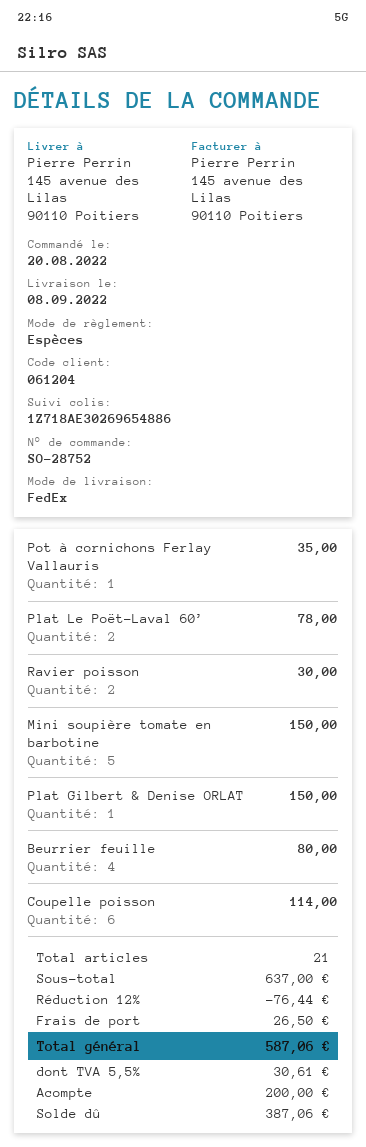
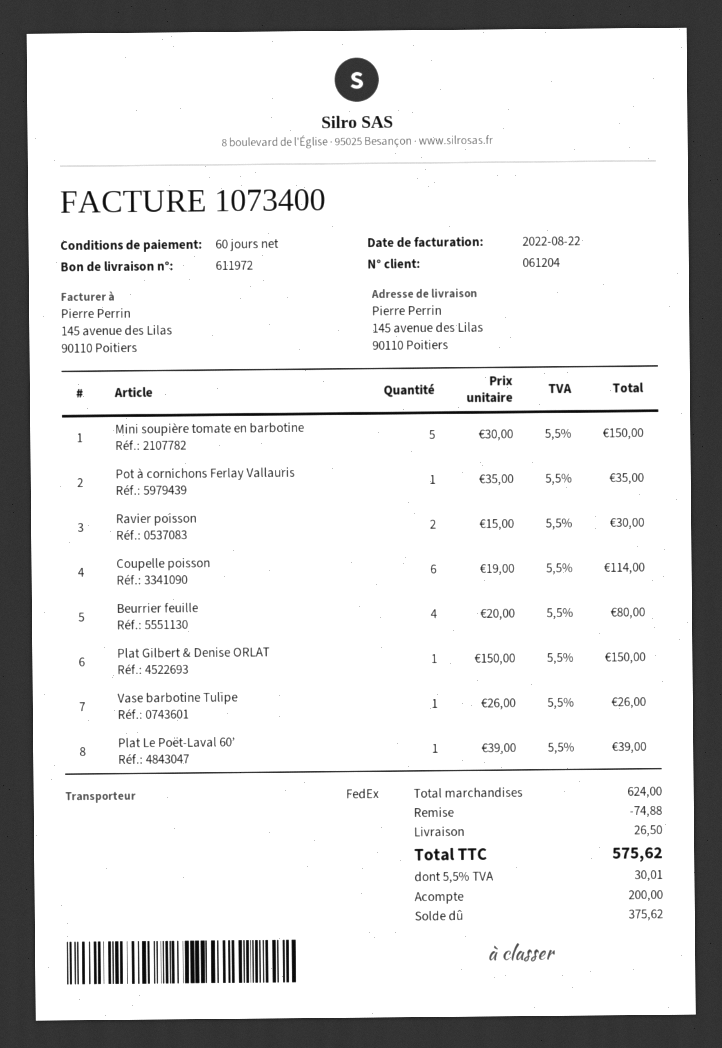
Plat Le Poët-Laval 60’: 2 for 78.00 -> 1 for 39.00
Vase barbotine Tulipe: none -> 1 for 26.00
subtotal: 637.00 -> 624.00
discount: 76.44 -> 74.88
tax: 5.5% = 30.61 -> 5.5% = 30.01
total: 587.06 -> 575.62
balance: 387.06 -> 375.62

